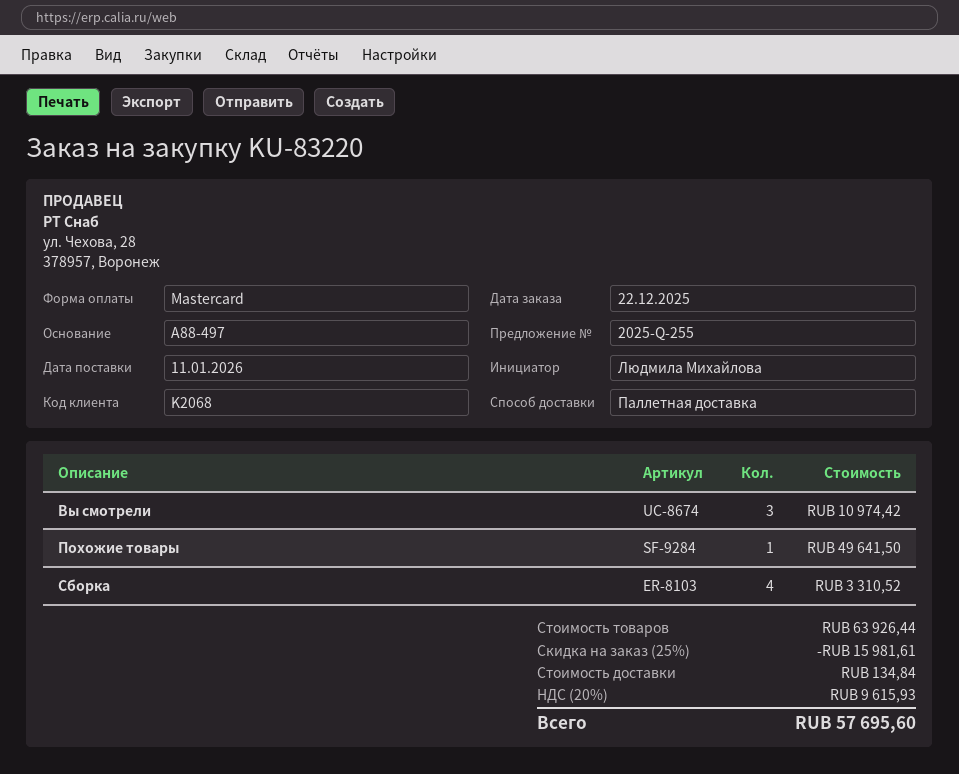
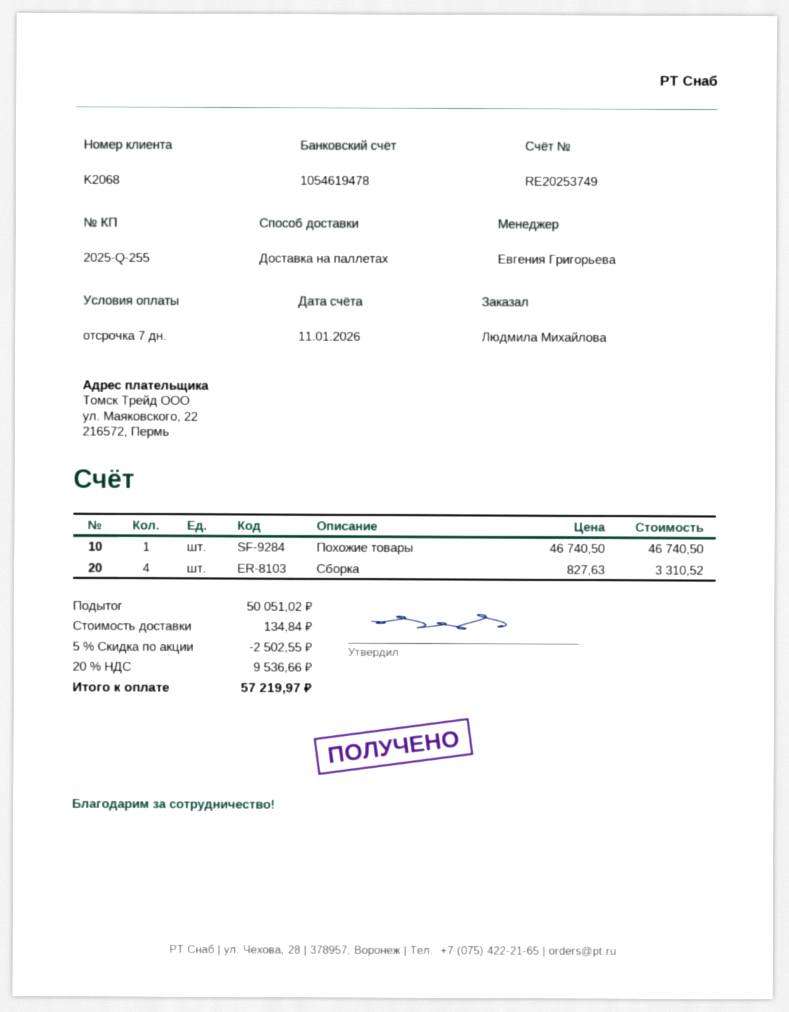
Вы смотрели: 3 for 10974.42 -> none
Похожие товары: 1 for 49641.50 -> 1 for 46740.50
subtotal: 63926.44 -> 50051.02
discount: 25% = 15981.61 -> 5% = 2502.55
tax: 20% = 9615.93 -> 20% = 9536.66
total: 57695.60 -> 57219.97

